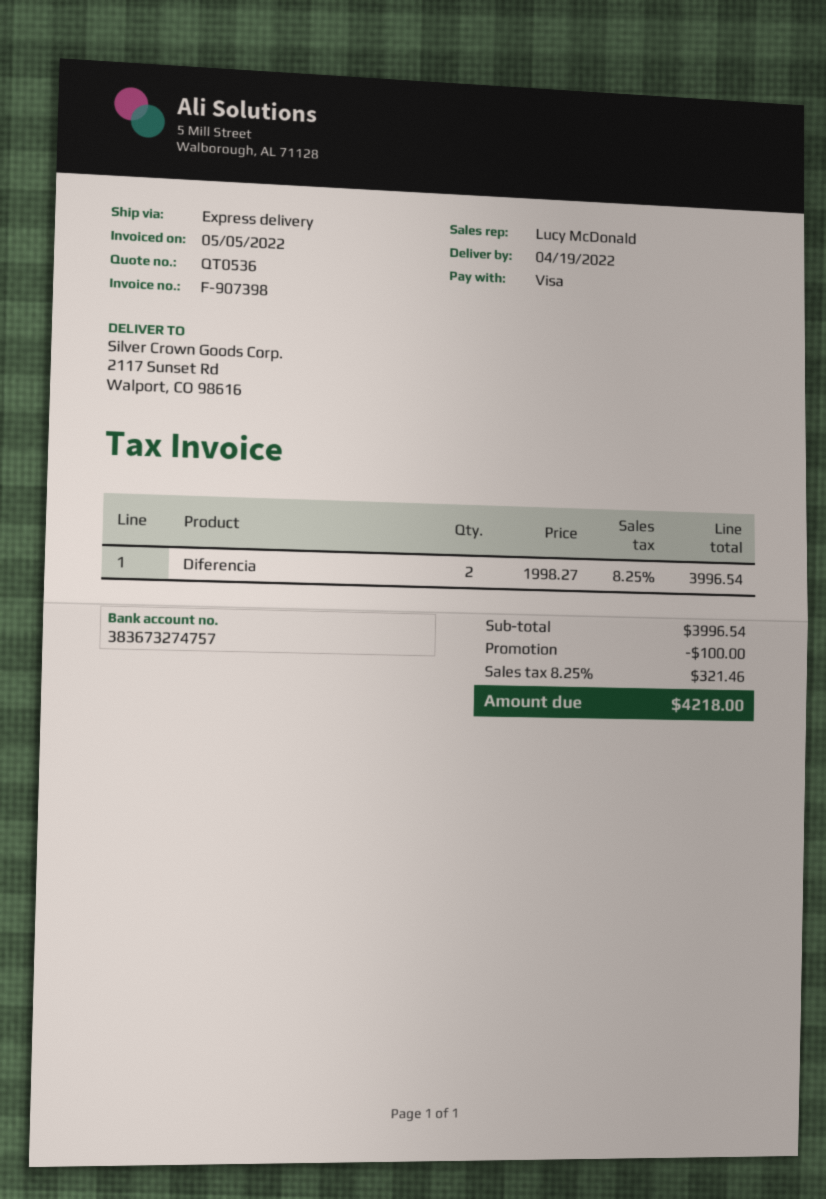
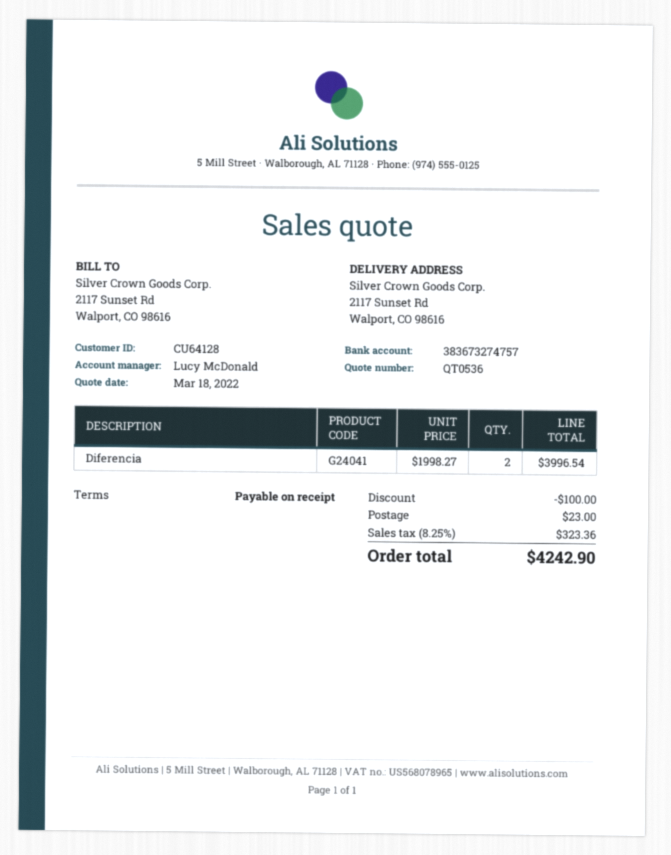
shipping: none -> 23.00
tax: 8.25% = 321.46 -> 8.25% = 323.36
total: 4218.00 -> 4242.90

